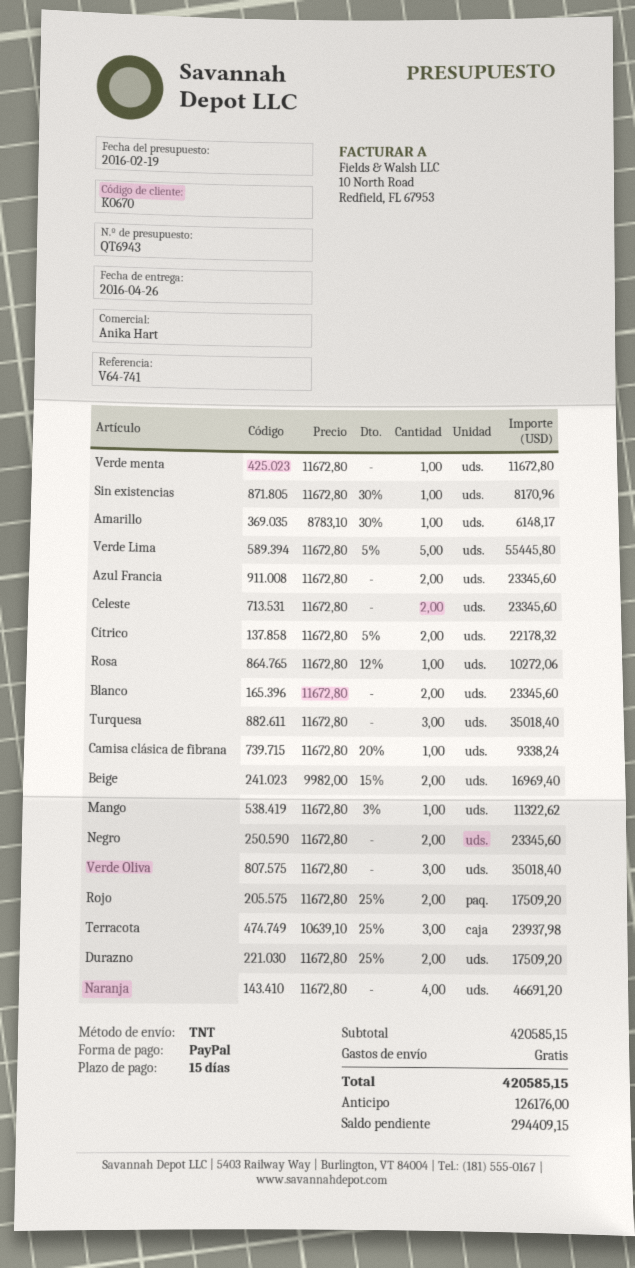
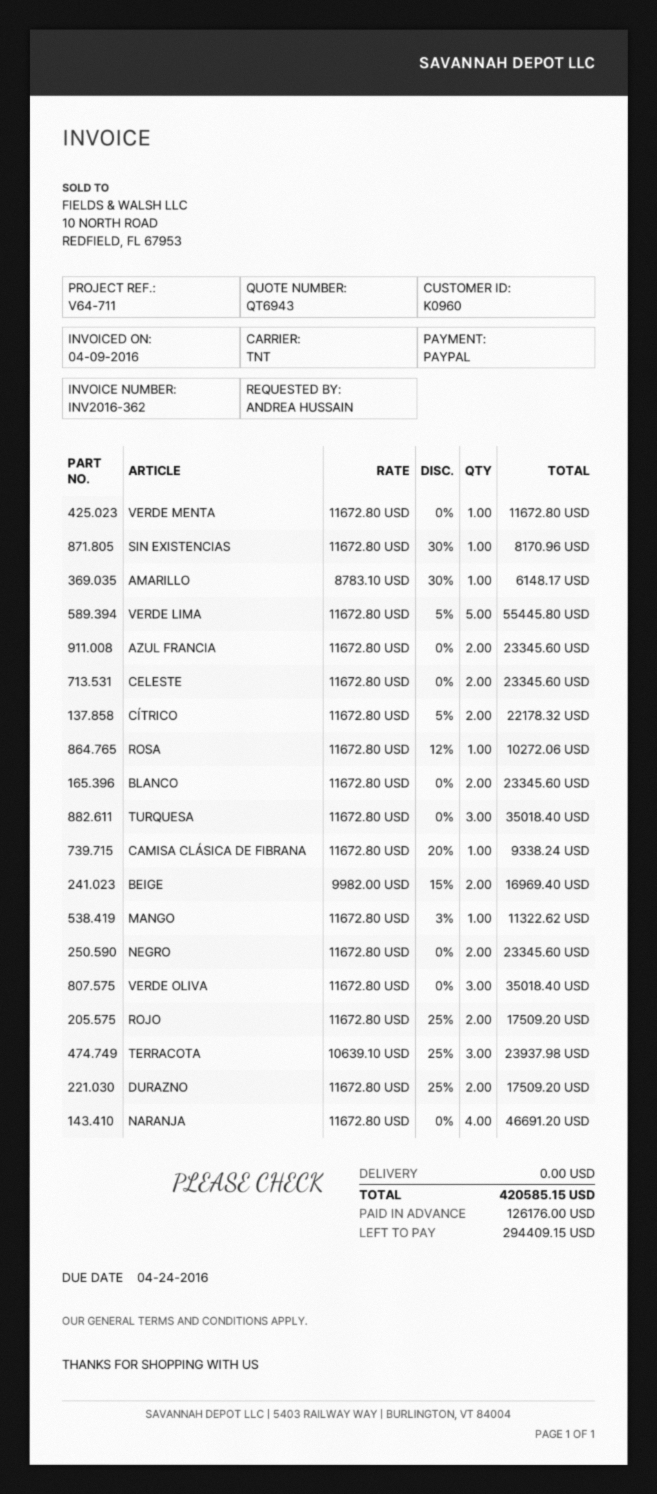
customer number: K0670 -> K0960
reference: V64-741 -> V64-711

